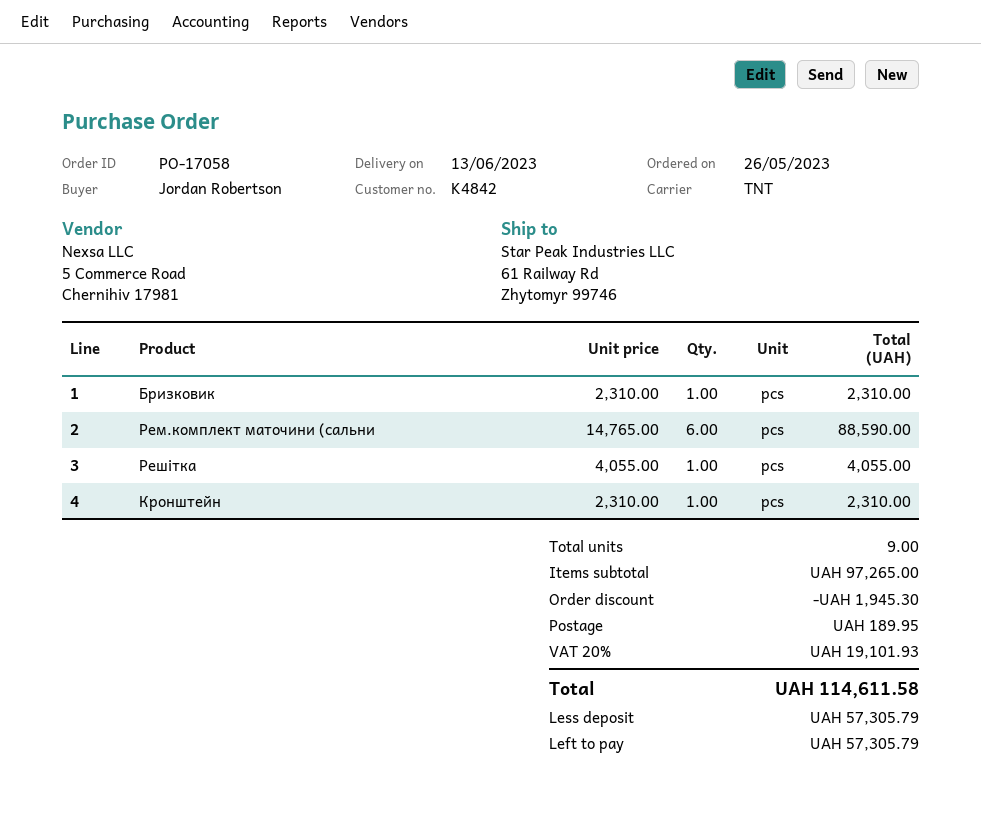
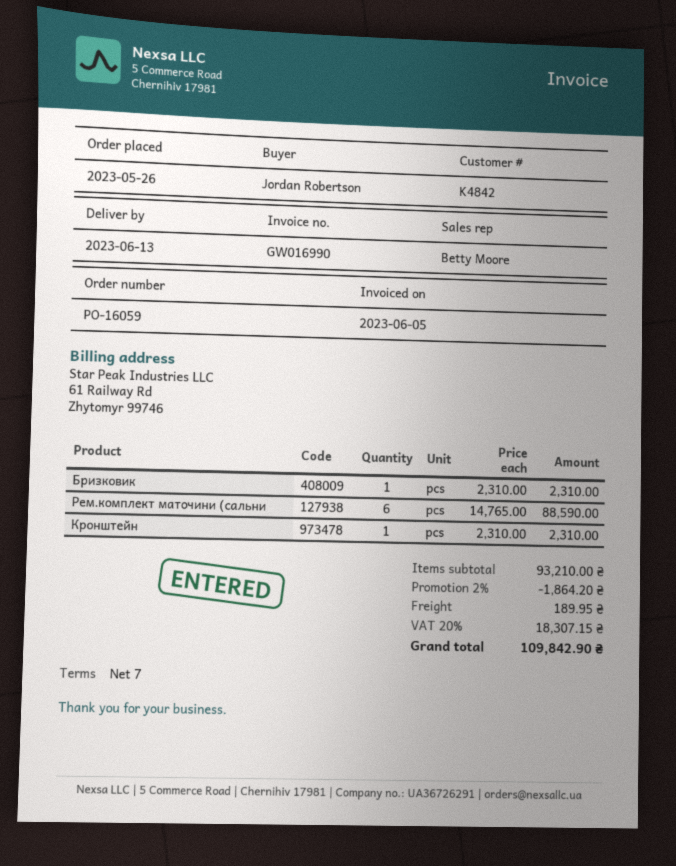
order number: PO-17058 -> PO-16059
Решiтка: 1 x 4055.00 = 4055.00 -> none
subtotal: 97265.00 -> 93210.00
discount: 1945.30 -> 1864.20
tax: 20% = 19101.93 -> 20% = 18307.15
total: 114611.58 -> 109842.90

